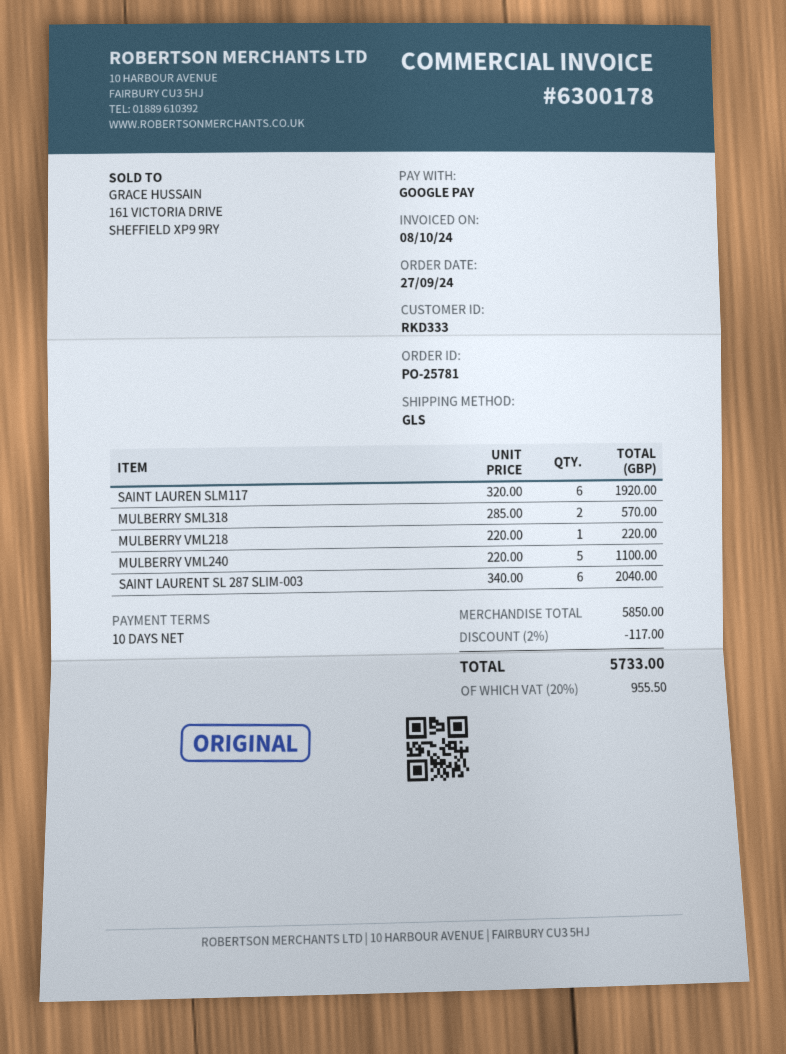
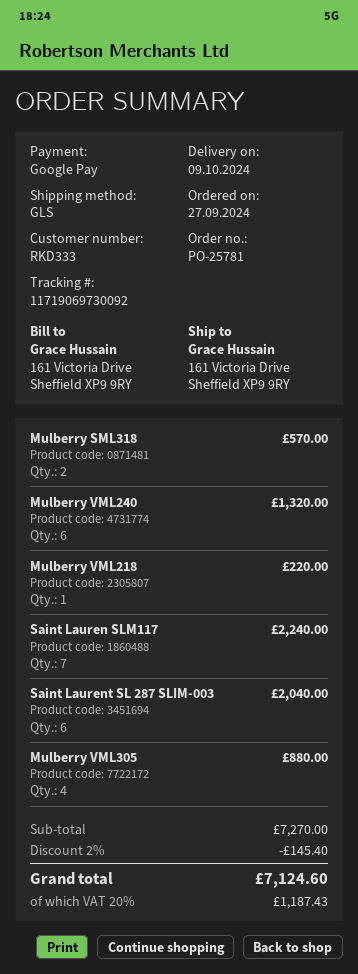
SAINT LAUREN SLM117: 6 for 1920.00 -> 7 for 2240.00
MULBERRY VML240: 5 for 1100.00 -> 6 for 1320.00
Mulberry VML305: none -> 4 for 880.00
subtotal: 5850.00 -> 7270.00
discount: 2% = 117.00 -> 2% = 145.40
tax: 20% = 955.50 -> 20% = 1187.43
total: 5733.00 -> 7124.60

